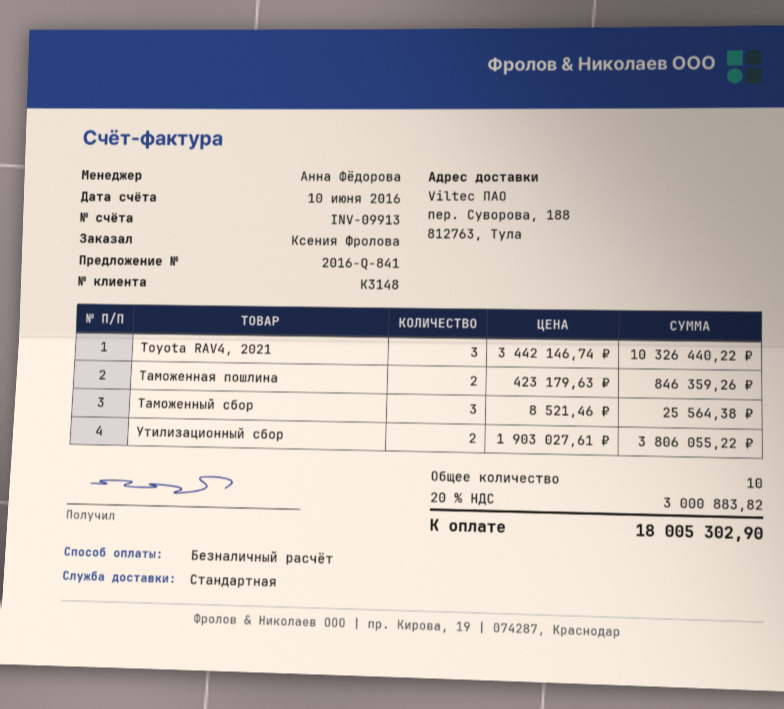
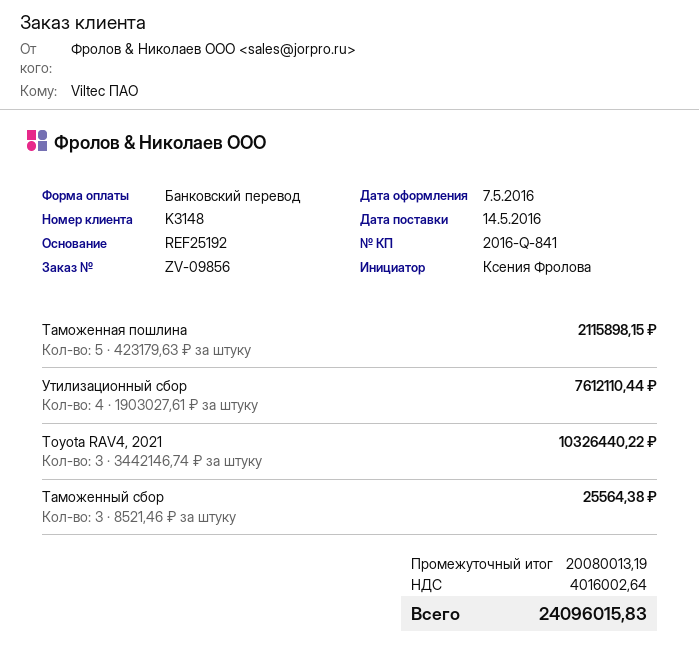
Таможенная пошлина: 2 x 423179.63 = 846359.26 -> 5 x 423179.63 = 2115898.15
Утилизационный сбор: 2 x 1903027.61 = 3806055.22 -> 4 x 1903027.61 = 7612110.44
tax: 3000883.82 -> 4016002.64
total: 18005302.90 -> 24096015.83

